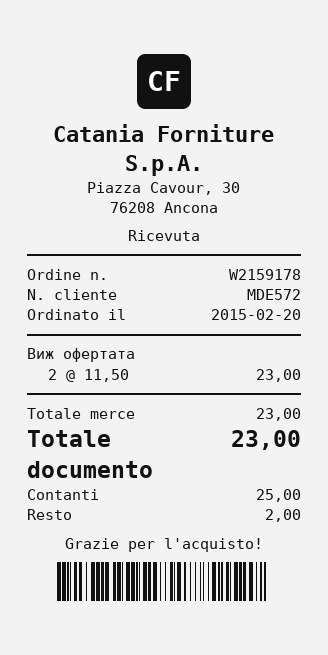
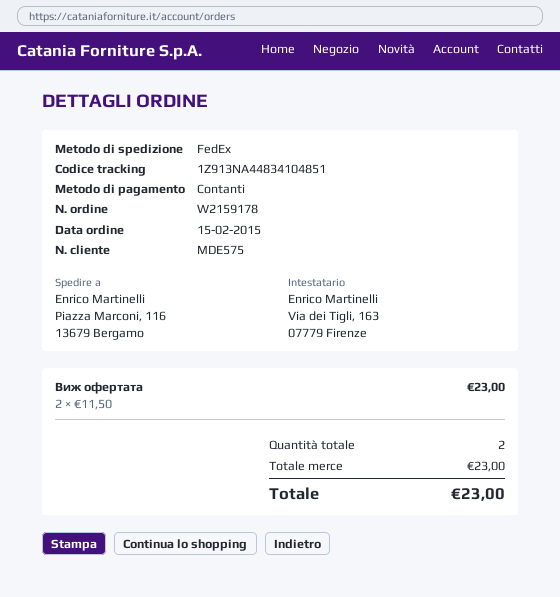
order date: 2015-02-20 -> 2015-02-15
customer number: MDE572 -> MDE575

